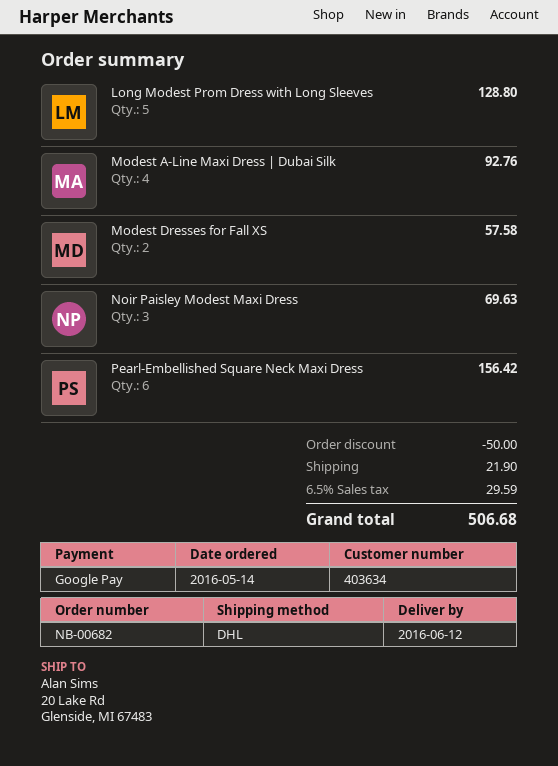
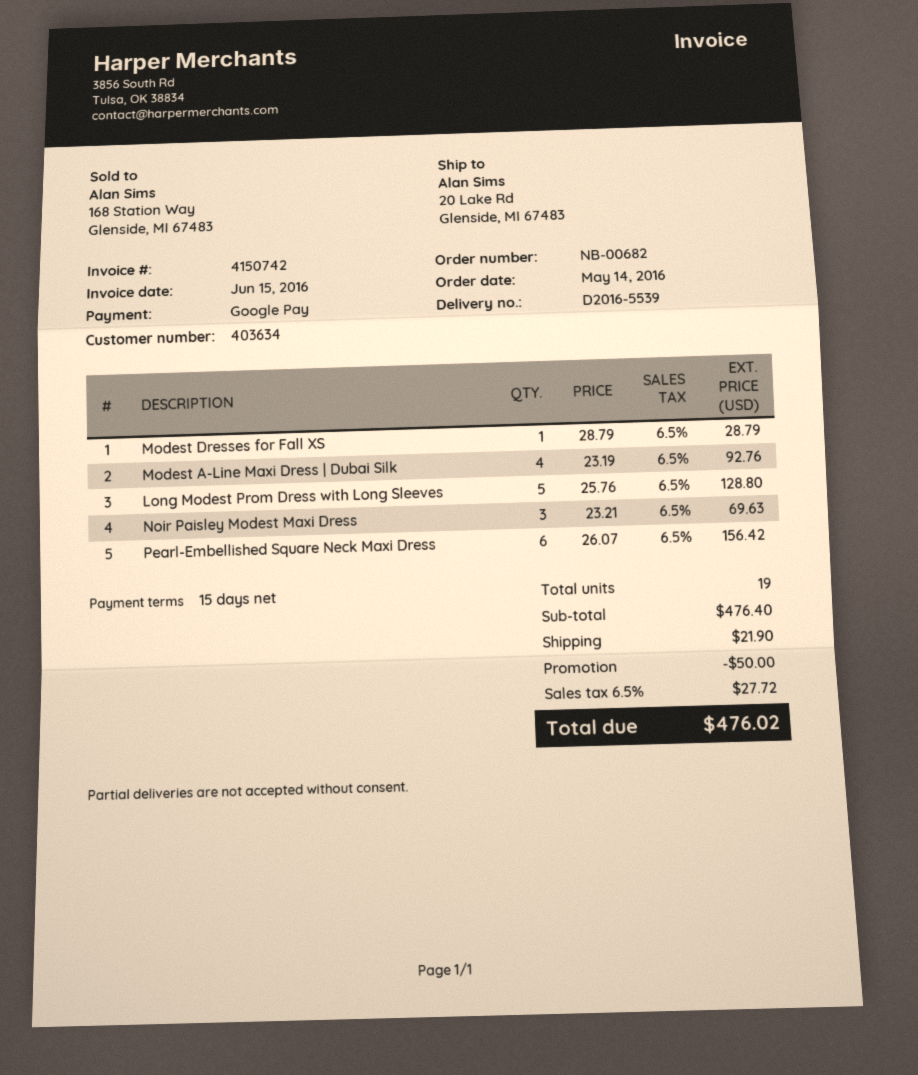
Modest Dresses for Fall XS: 2 for 57.58 -> 1 for 28.79
tax: 6.5% = 29.59 -> 6.5% = 27.72
total: 506.68 -> 476.02

